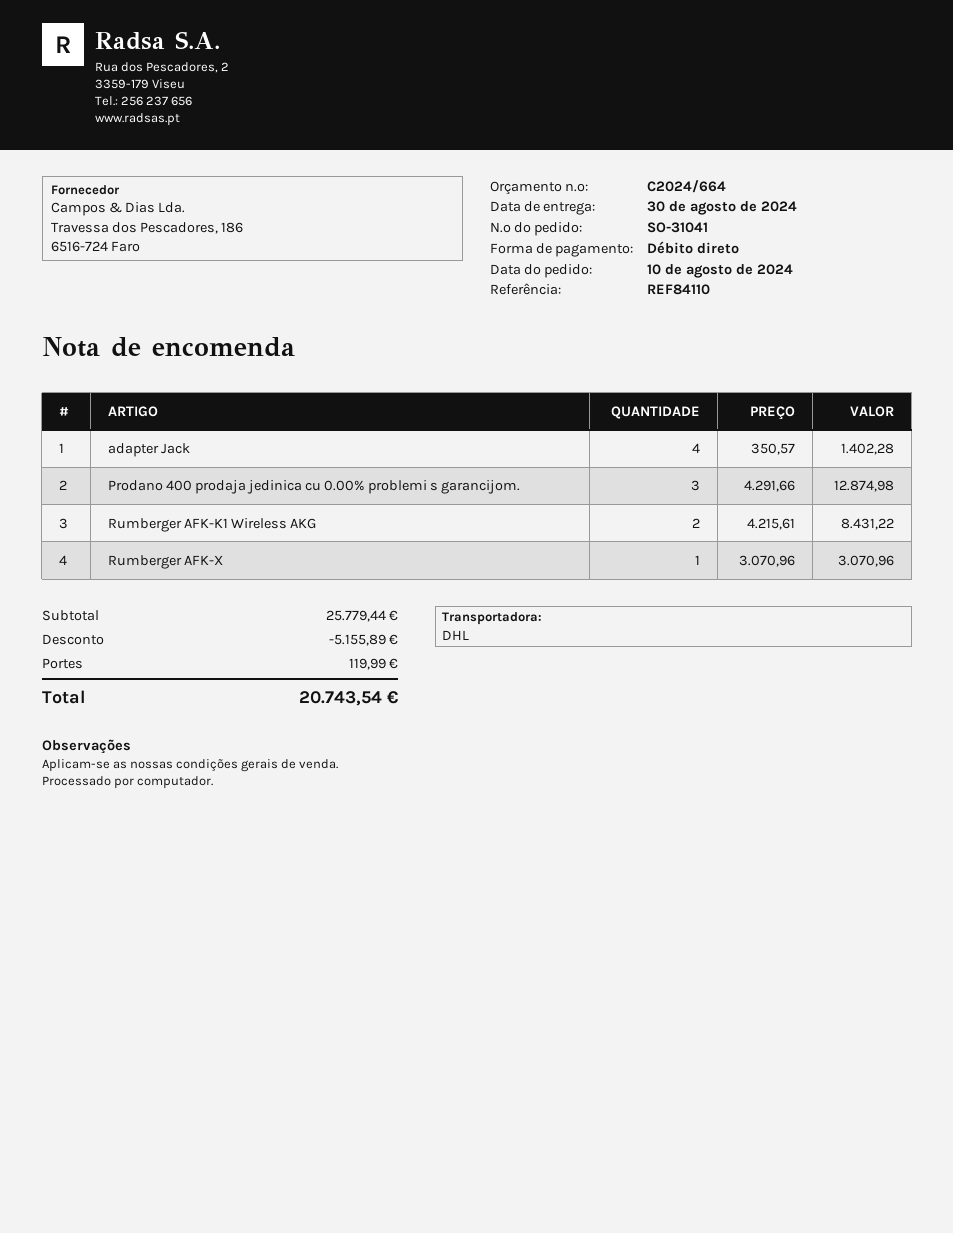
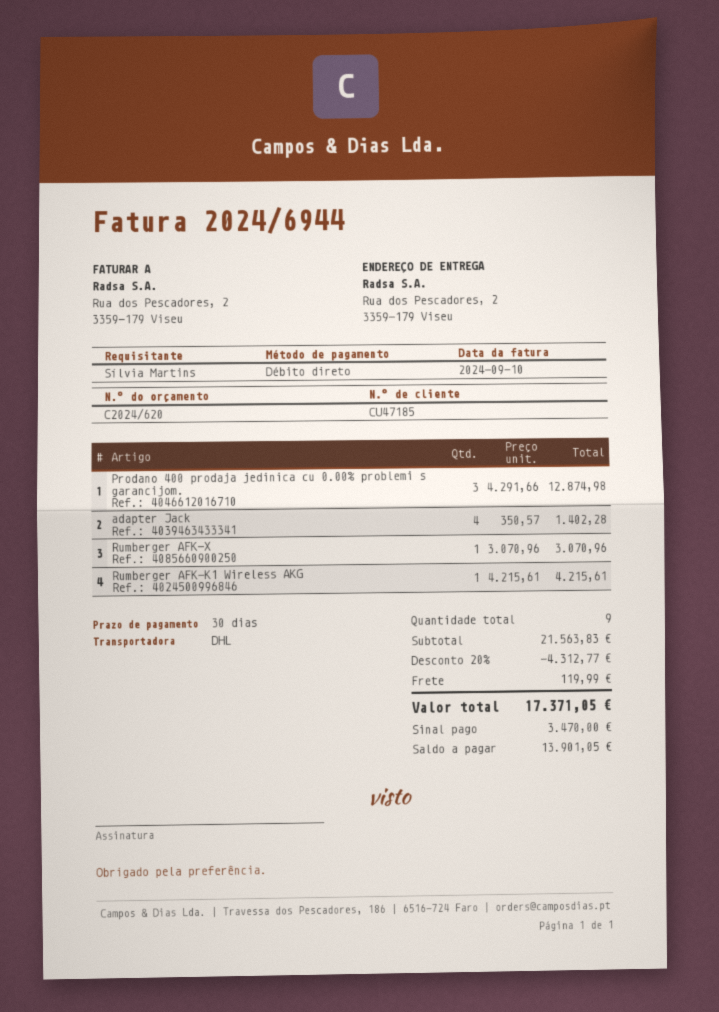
quote number: C2024/664 -> C2024/620
Rumberger AFK-K1 Wireless AKG: 2 x 4215.61 = 8431.22 -> 1 x 4215.61 = 4215.61
subtotal: 25779.44 -> 21563.83
discount: 5155.89 -> 4312.77
total: 20743.54 -> 17371.05

